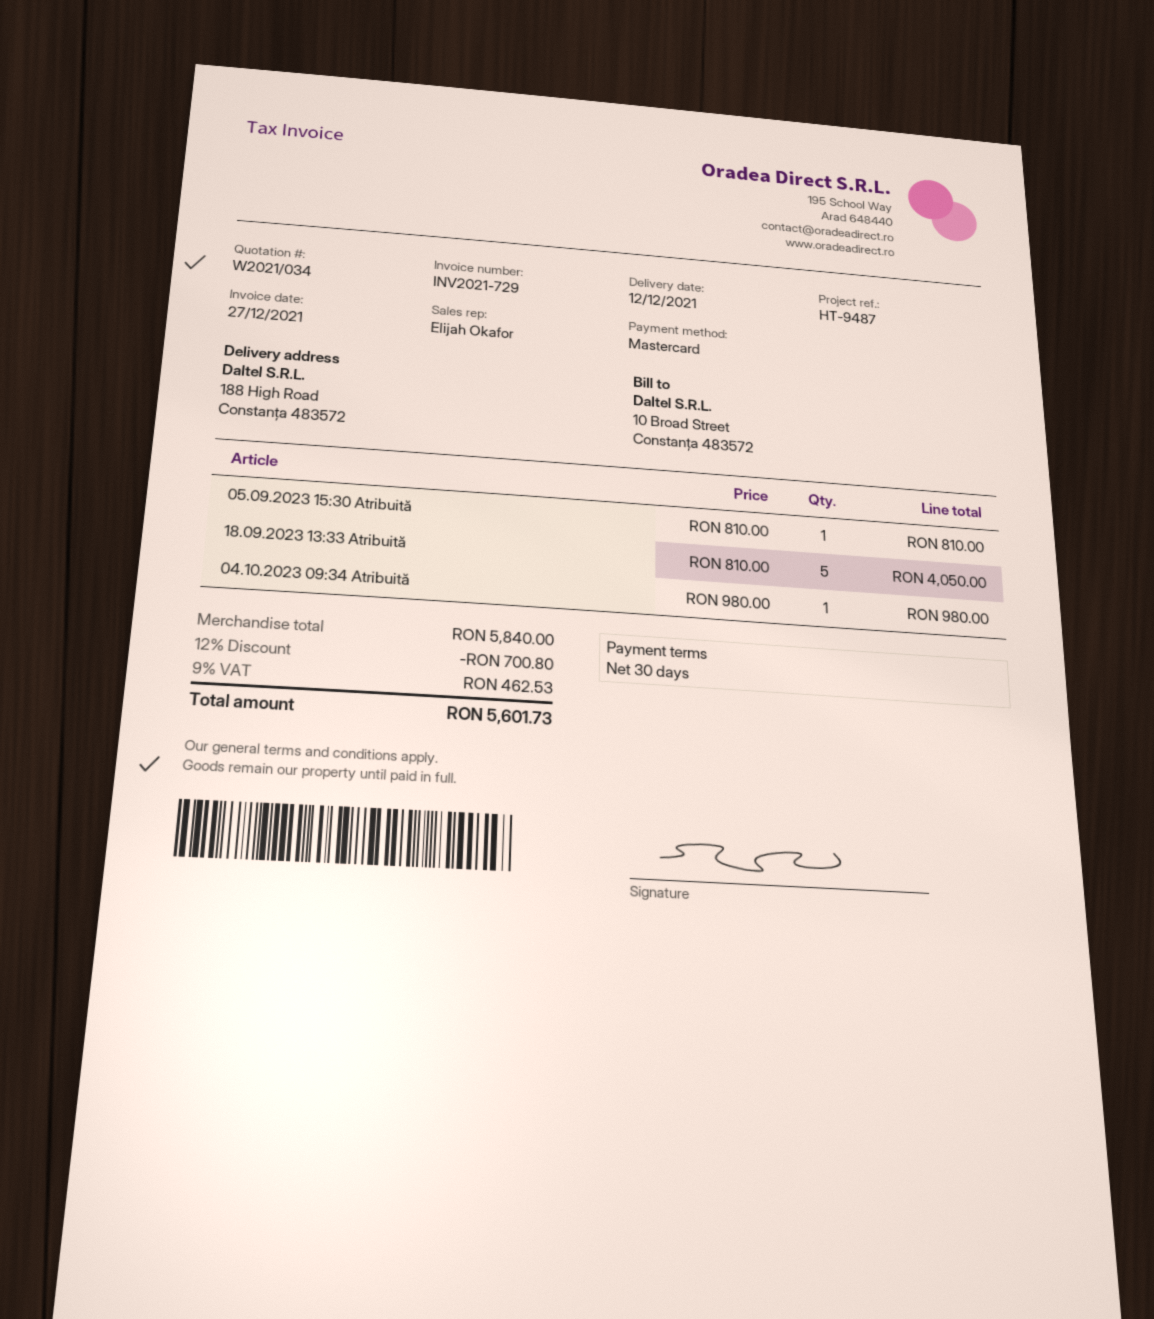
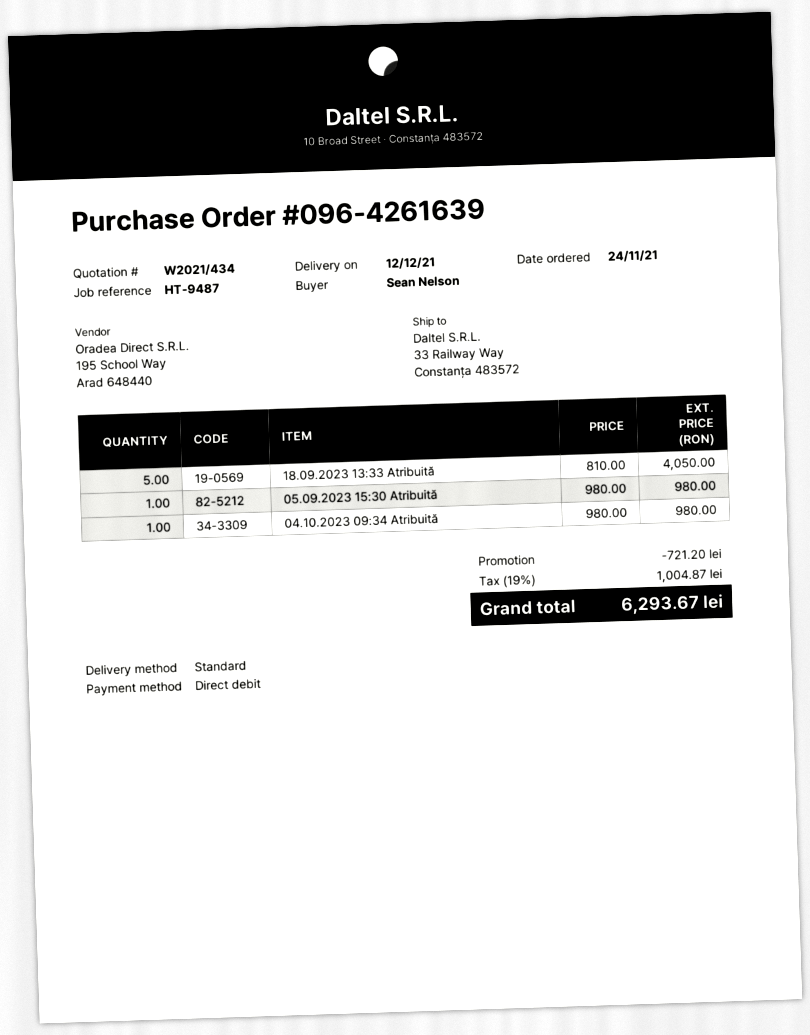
quote number: W2021/034 -> W2021/434
payment method: Mastercard -> direct debit
ship to: 188 High Road, Constanța 483572 -> 33 Railway Way, Constanța 483572
05.09.2023 15:30 Atribuită: 1 x 810.00 = 810.00 -> 1 x 980.00 = 980.00
discount: 700.80 -> 721.20
tax: 9% = 462.53 -> 19% = 1004.87
total: 5601.73 -> 6293.67

